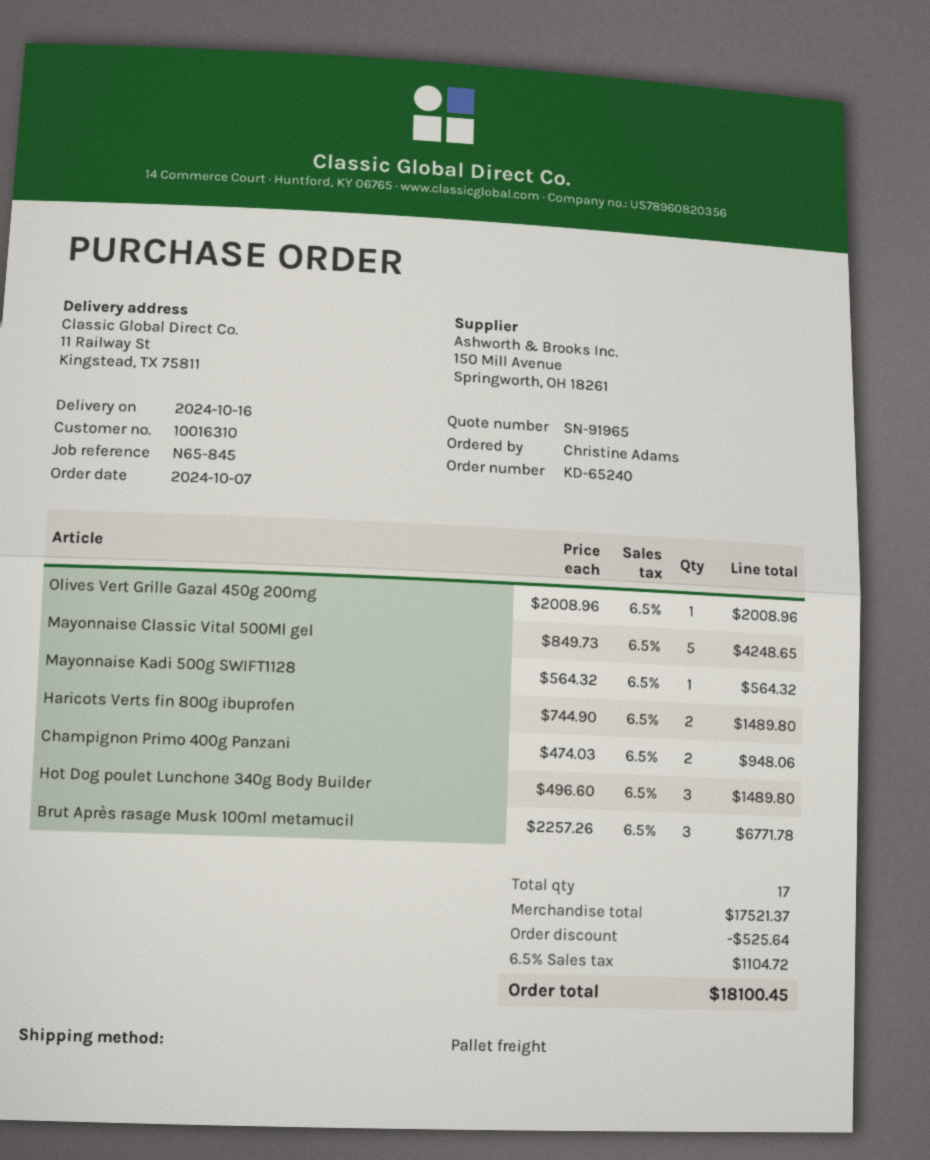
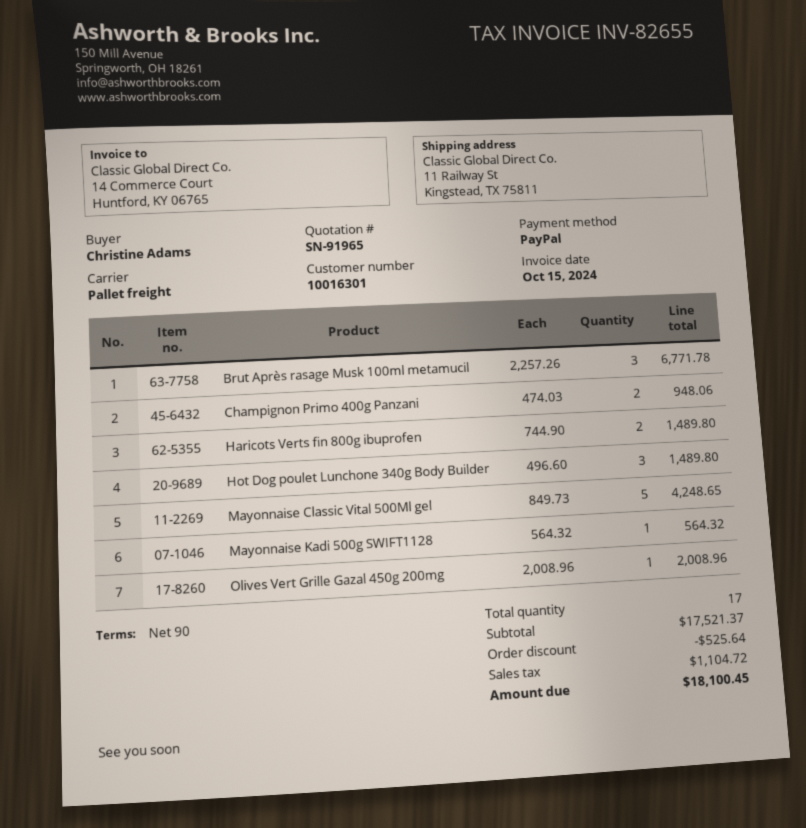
customer number: 10016310 -> 10016301

